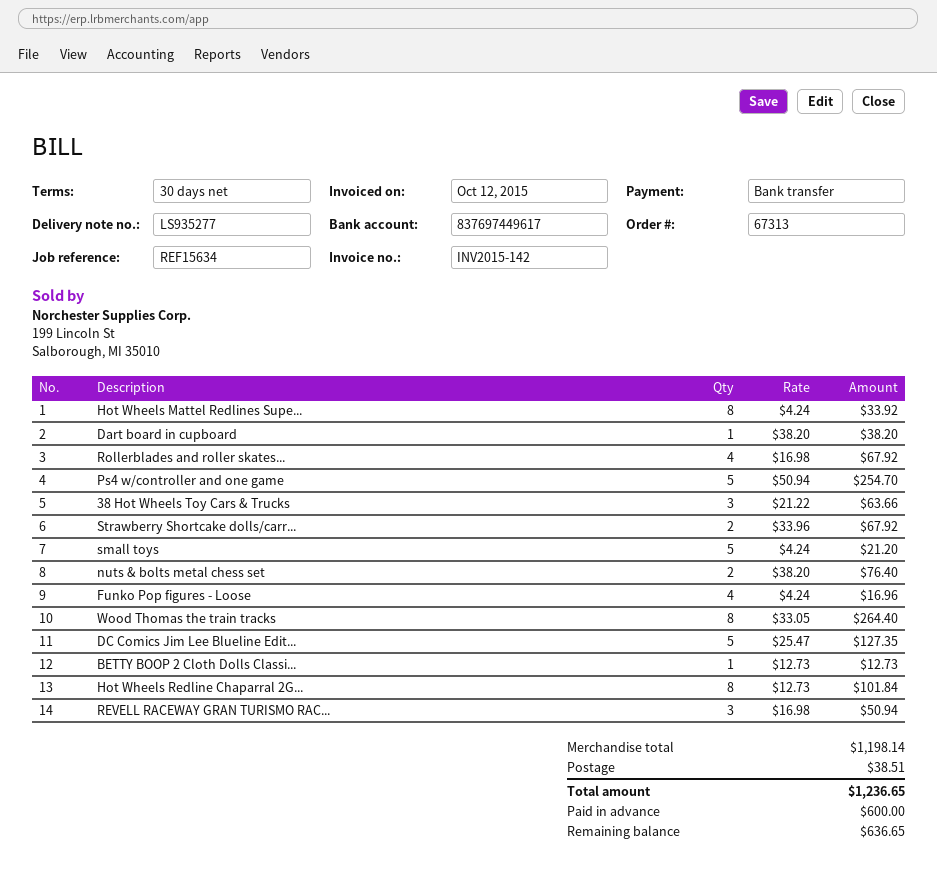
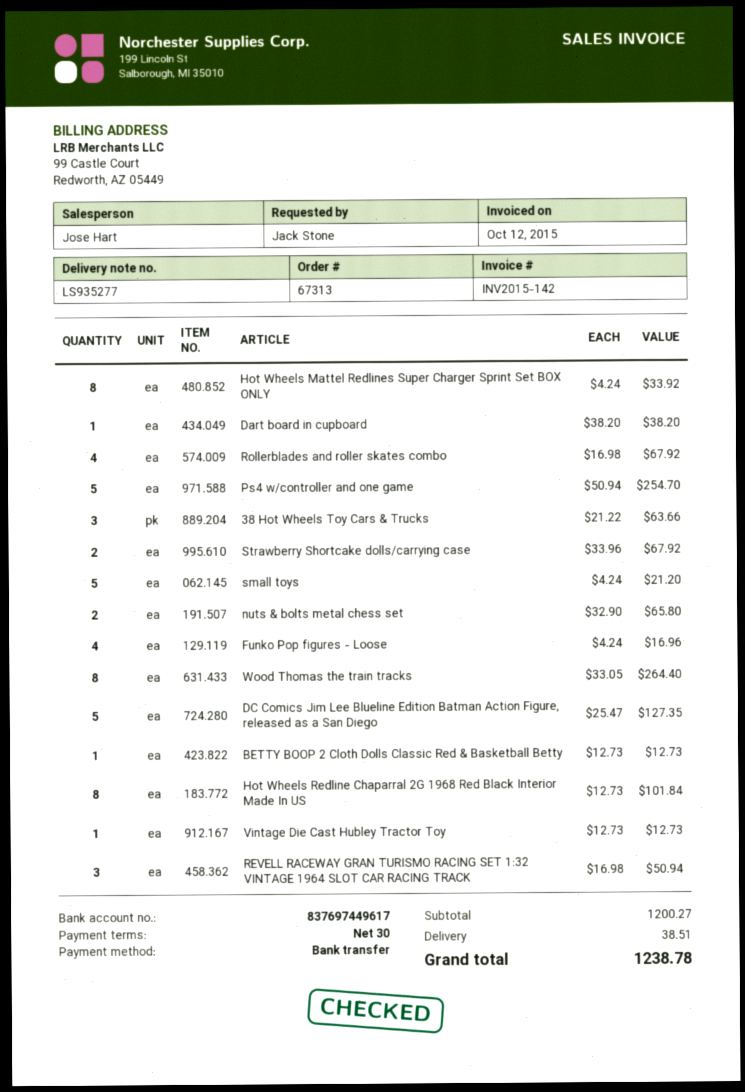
nuts & bolts metal chess set: 2 x 38.20 = 76.40 -> 2 x 32.90 = 65.80
Vintage Die Cast Hubley Tractor Toy: none -> 1 x 12.73 = 12.73
subtotal: 1198.14 -> 1200.27
total: 1236.65 -> 1238.78

